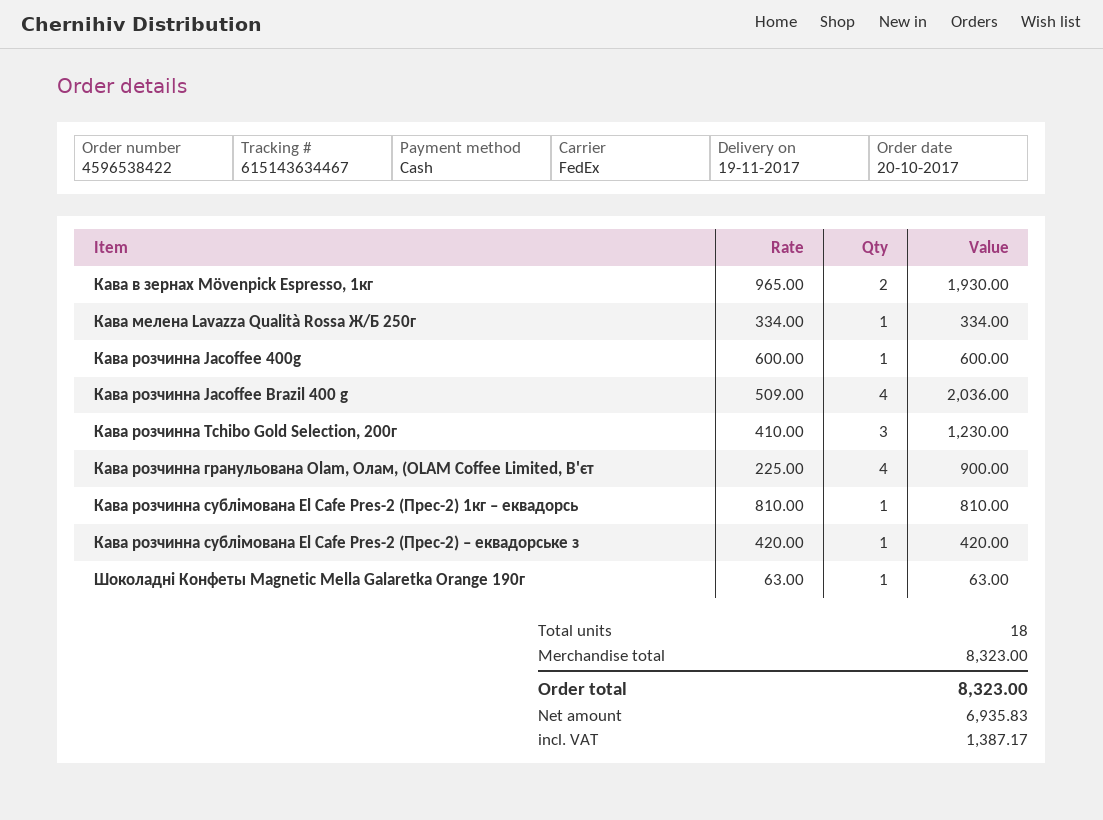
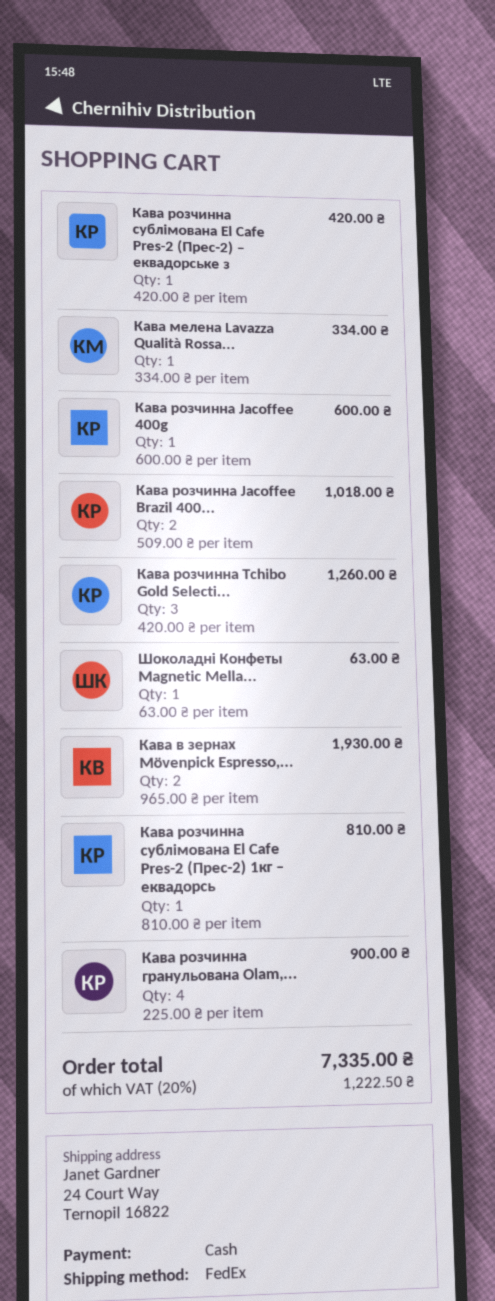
Кава розчинна Jacoffee Brazil 400 g: 4 x 509.00 = 2036.00 -> 2 x 509.00 = 1018.00
Кава розчинна Tchibo Gold Selection, 200г: 3 x 410.00 = 1230.00 -> 3 x 420.00 = 1260.00
tax: 1387.17 -> 1222.50
total: 8323.00 -> 7335.00

